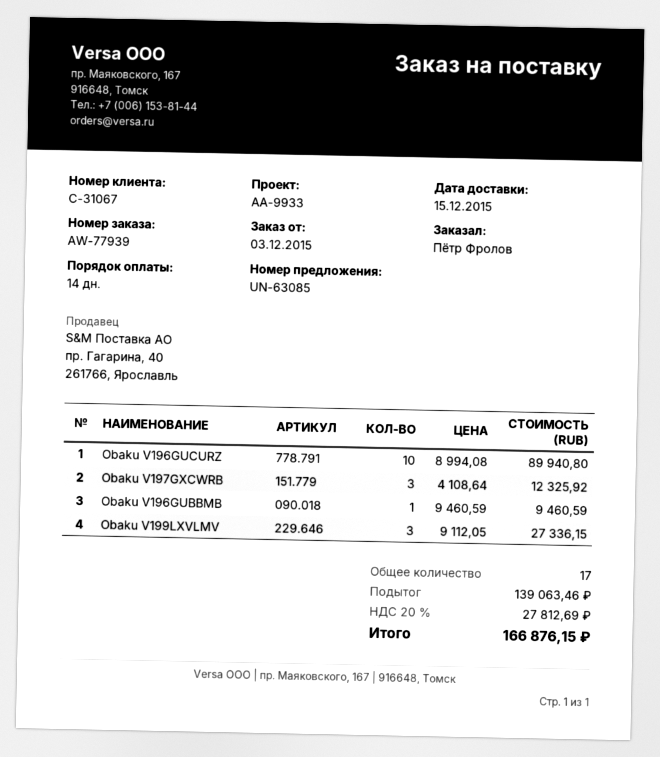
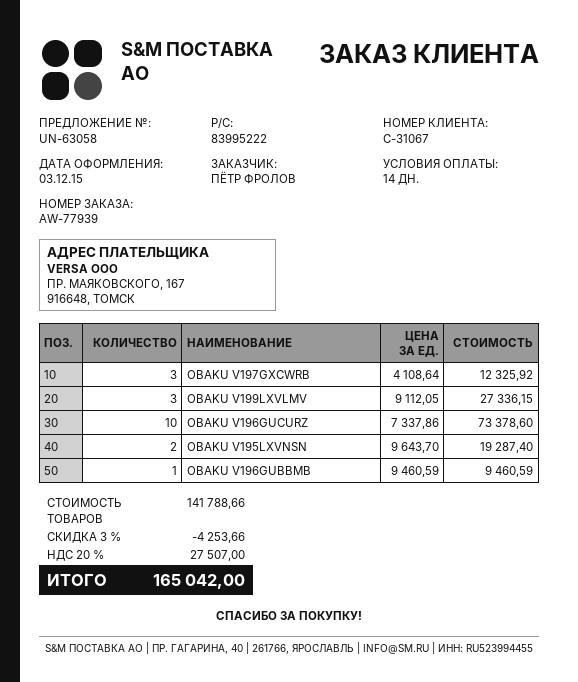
quote number: UN-63085 -> UN-63058
Obaku V196GUCURZ: 10 x 8994.08 = 89940.80 -> 10 x 7337.86 = 73378.60
OBAKU V195LXVNSN: none -> 2 x 9643.70 = 19287.40
subtotal: 139063.46 -> 141788.66
discount: none -> 3% = 4253.66
tax: 20% = 27812.69 -> 20% = 27507.00
total: 166876.15 -> 165042.00

